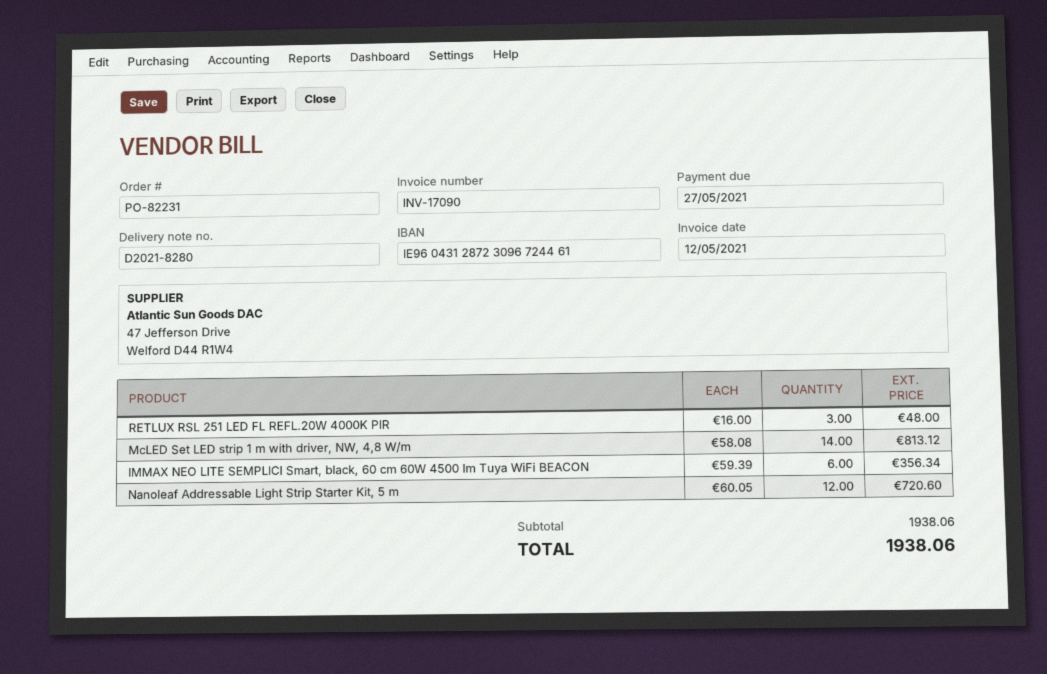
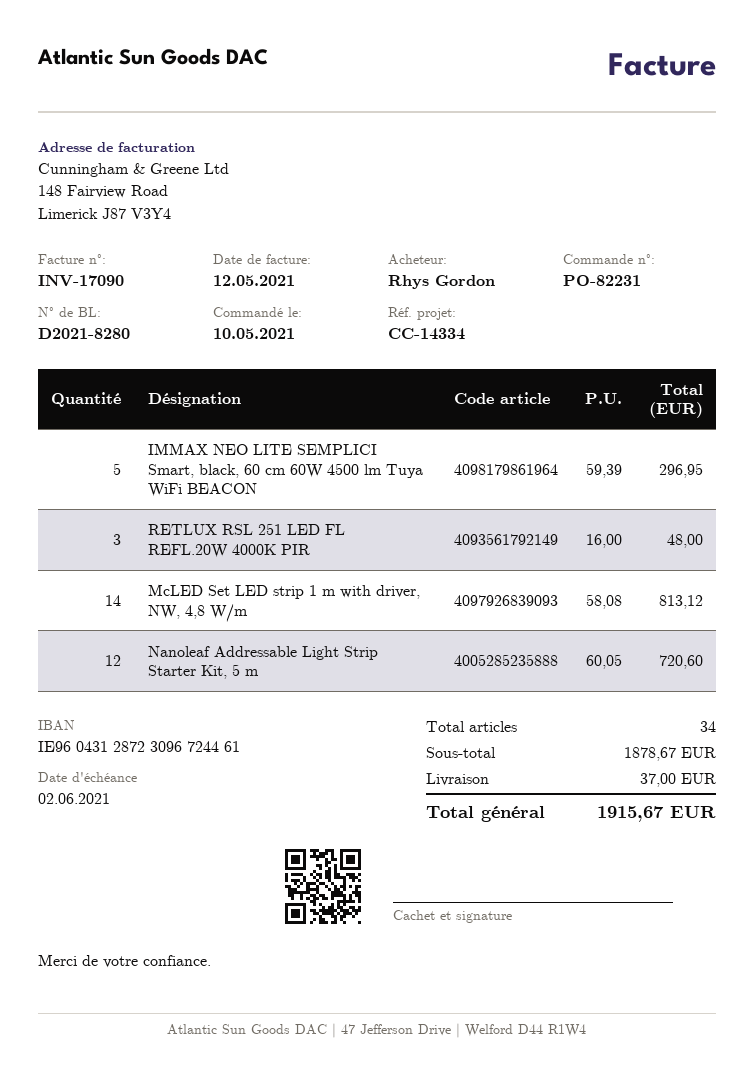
due date: 2021-05-27 -> 2021-06-02
IMMAX NEO LITE SEMPLICI Smart, black, 60 cm 60W 4500 lm Tuya WiFi BEACON: 6 x 59.39 = 356.34 -> 5 x 59.39 = 296.95
subtotal: 1938.06 -> 1878.67
shipping: none -> 37.00
total: 1938.06 -> 1915.67

